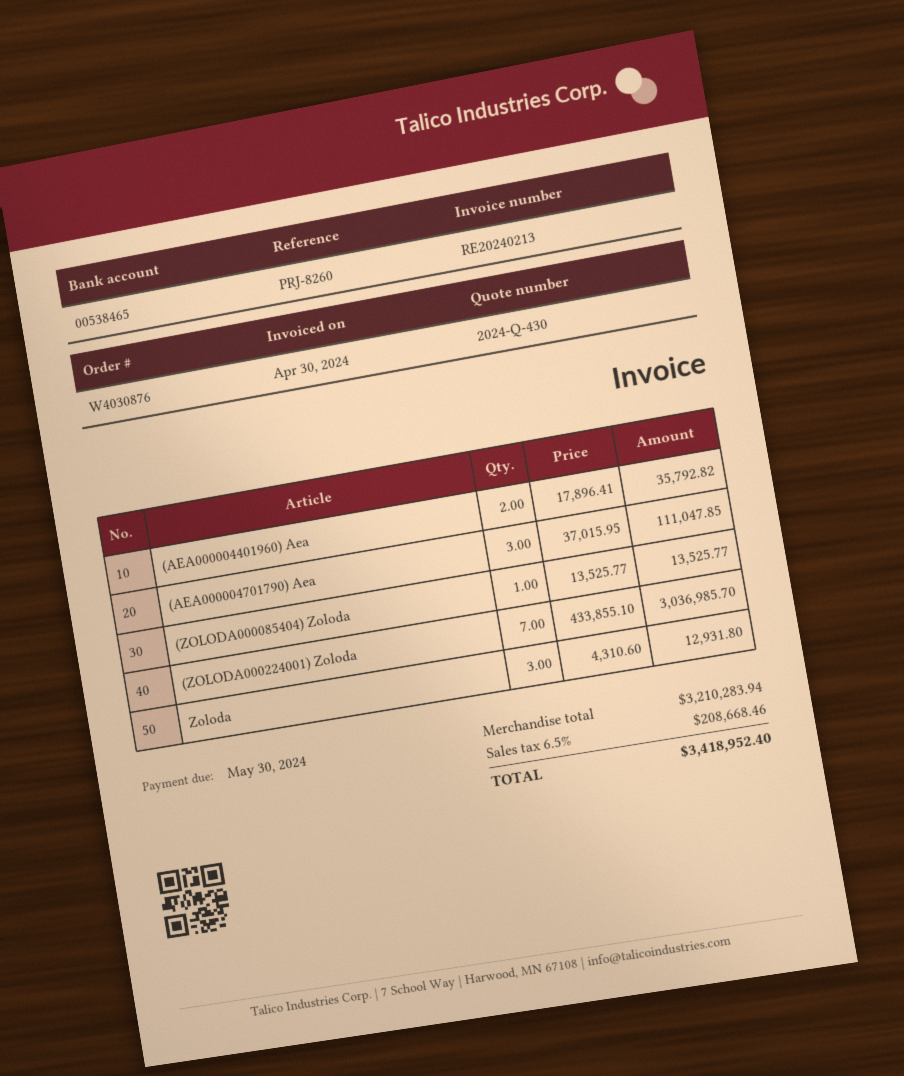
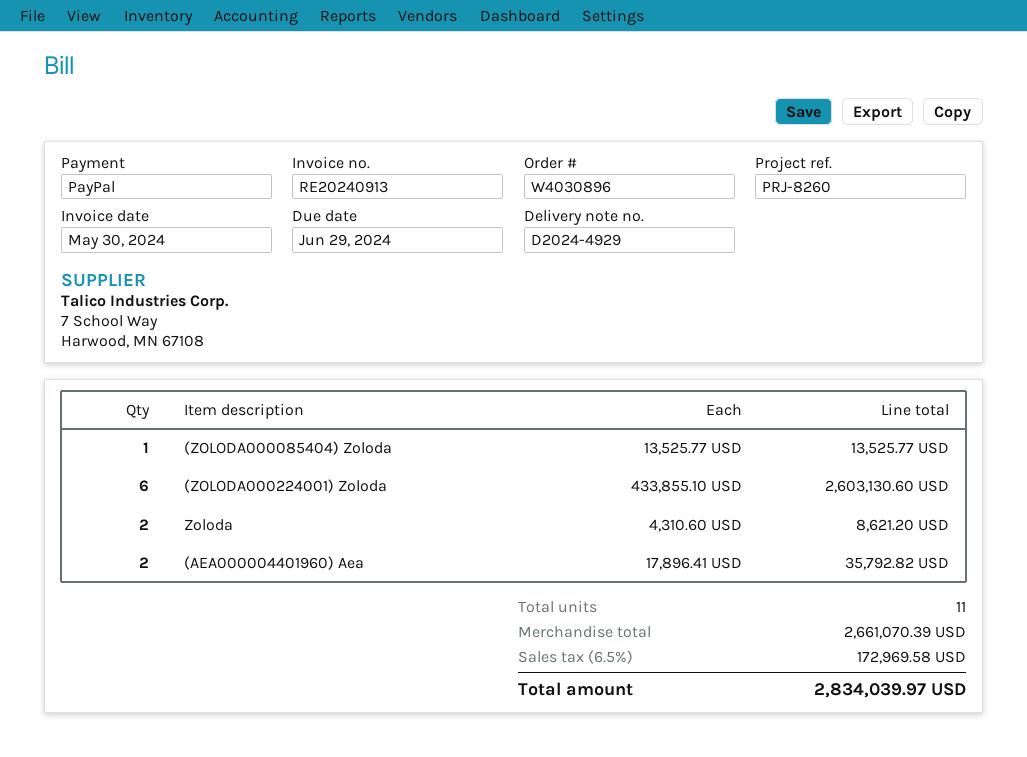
order number: W4030876 -> W4030896
invoice number: RE20240213 -> RE20240913
invoice date: 2024-04-30 -> 2024-05-30
due date: 2024-05-30 -> 2024-06-29
(AEA000004701790) Aea: 3 x 37015.95 = 111047.85 -> none
(ZOLODA000224001) Zoloda: 7 x 433855.10 = 3036985.70 -> 6 x 433855.10 = 2603130.60
Zoloda: 3 x 4310.60 = 12931.80 -> 2 x 4310.60 = 8621.20
subtotal: 3210283.94 -> 2661070.39
tax: 6.5% = 208668.46 -> 6.5% = 172969.58
total: 3418952.40 -> 2834039.97

